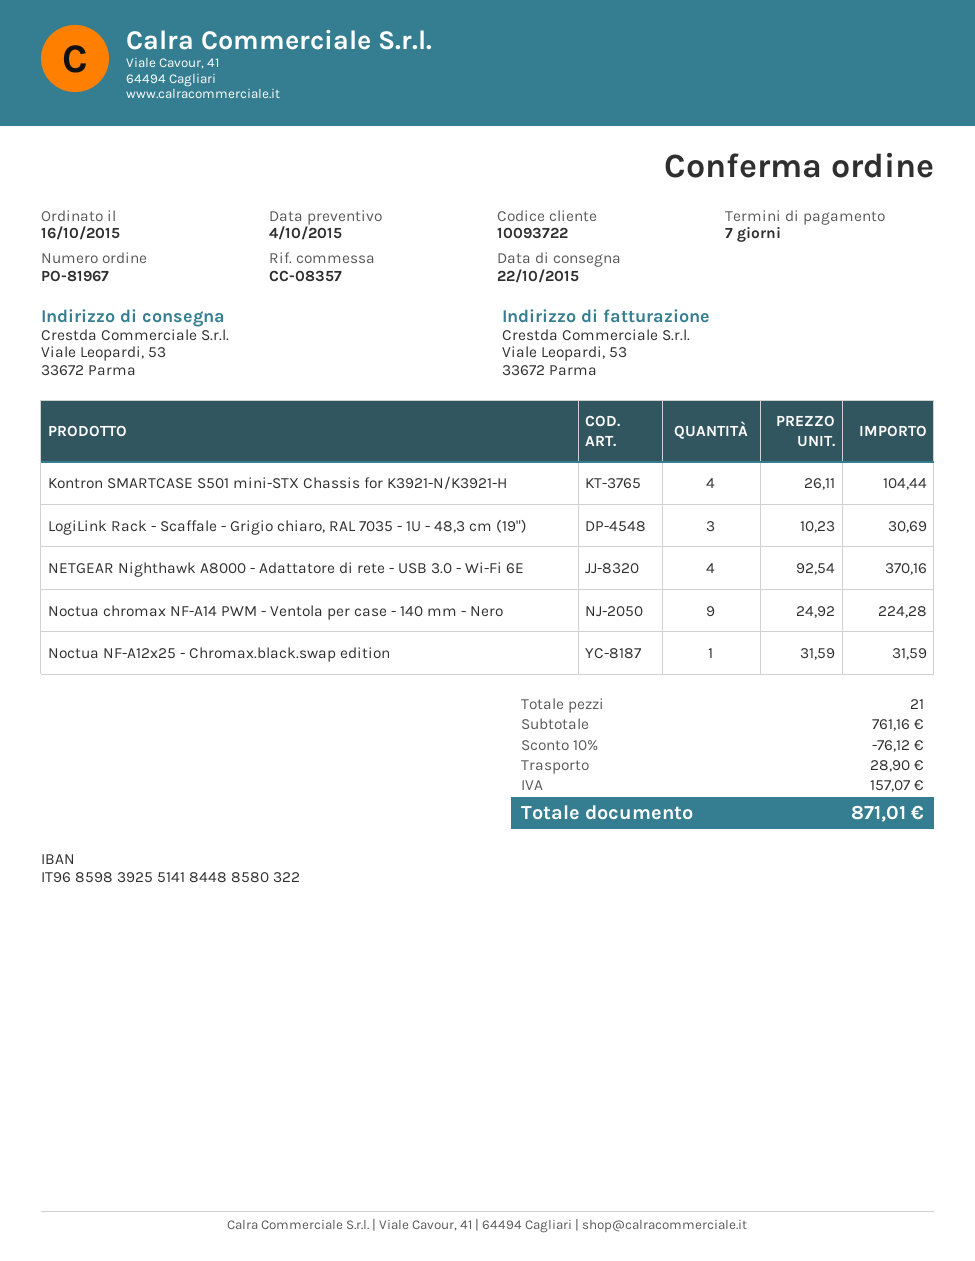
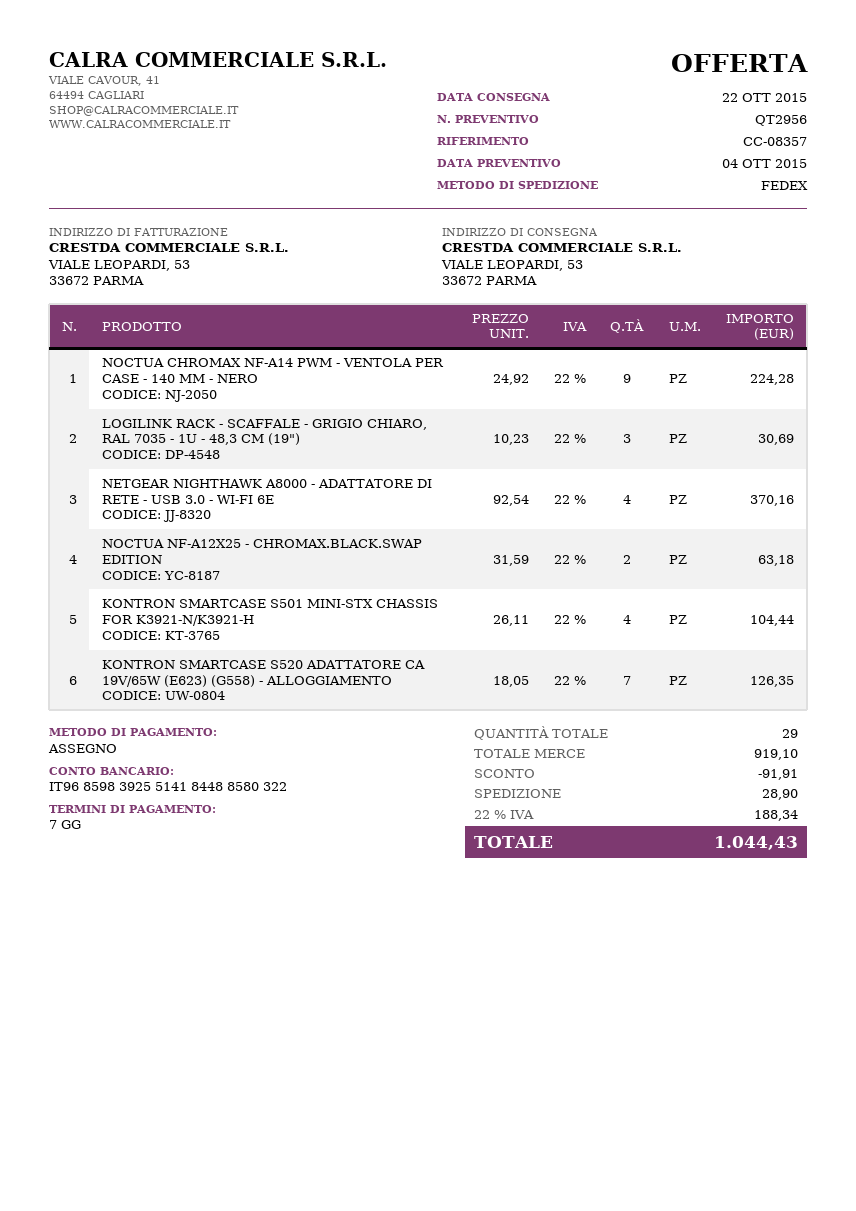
Noctua NF-A12x25 - Chromax.black.swap edition: 1 x 31.59 = 31.59 -> 2 x 31.59 = 63.18
KONTRON SMARTCASE S520 ADATTATORE CA 19V/65W (E623) (G558) - ALLOGGIAMENTO: none -> 7 x 18.05 = 126.35
total quantity: 21 -> 29
subtotal: 761.16 -> 919.10
discount: 76.12 -> 91.91
tax: 157.07 -> 188.34
total: 871.01 -> 1044.43

